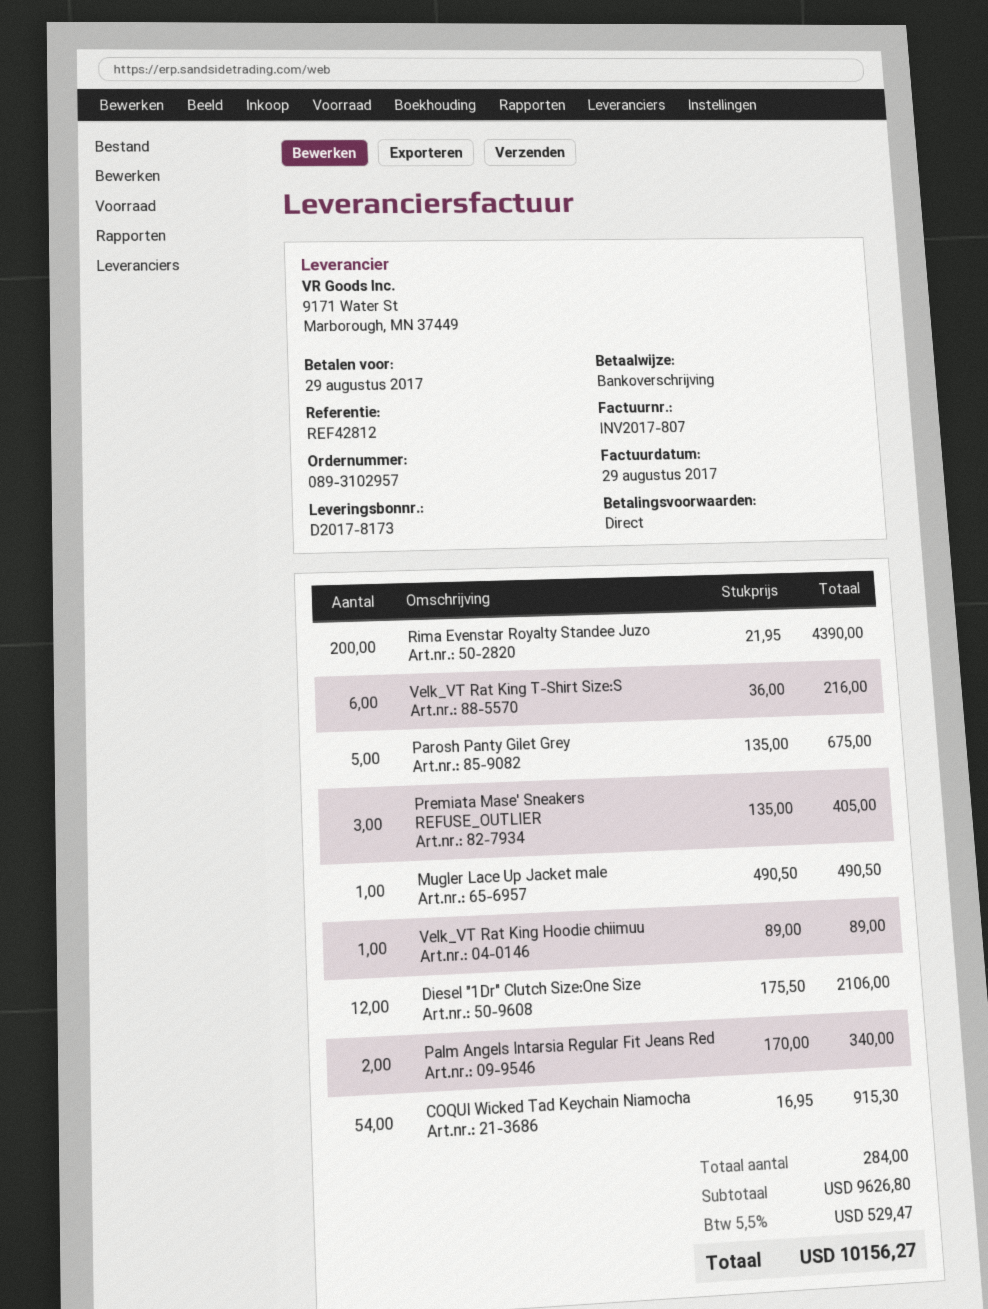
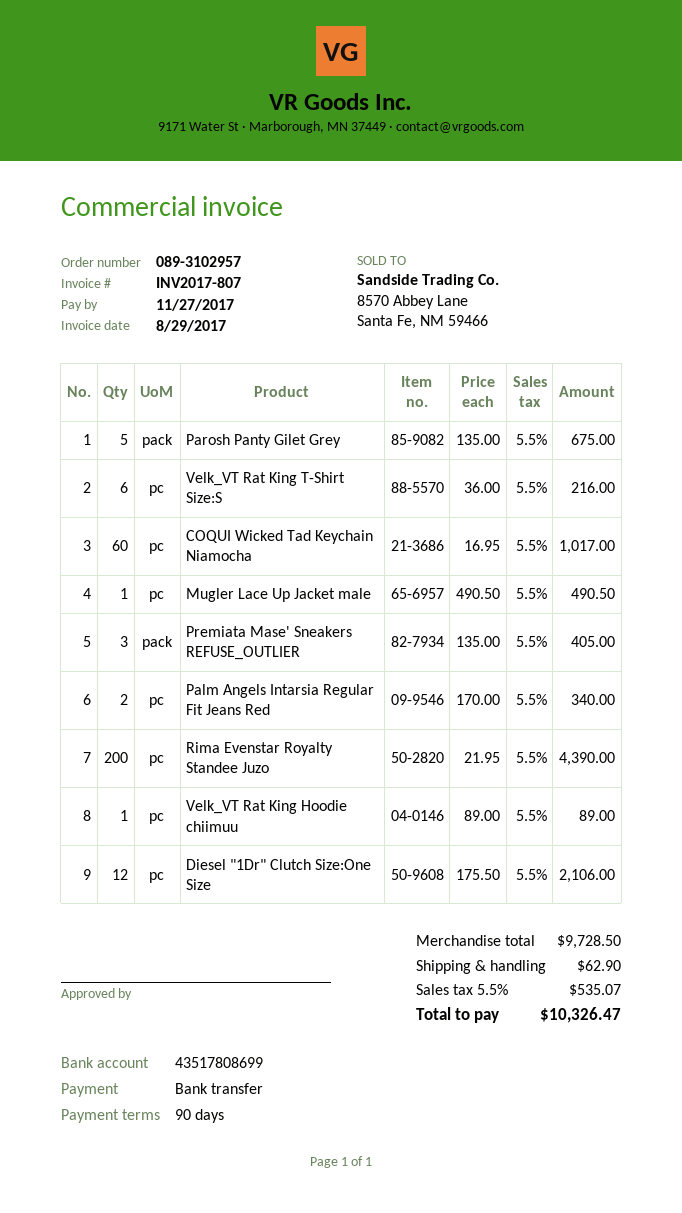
payment terms: on receipt -> 90 days
due date: 2017-08-29 -> 2017-11-27
COQUI Wicked Tad Keychain Niamocha: 54 x 16.95 = 915.30 -> 60 x 16.95 = 1017.00
subtotal: 9626.80 -> 9728.50
shipping: none -> 62.90
tax: 5.5% = 529.47 -> 5.5% = 535.07
total: 10156.27 -> 10326.47

